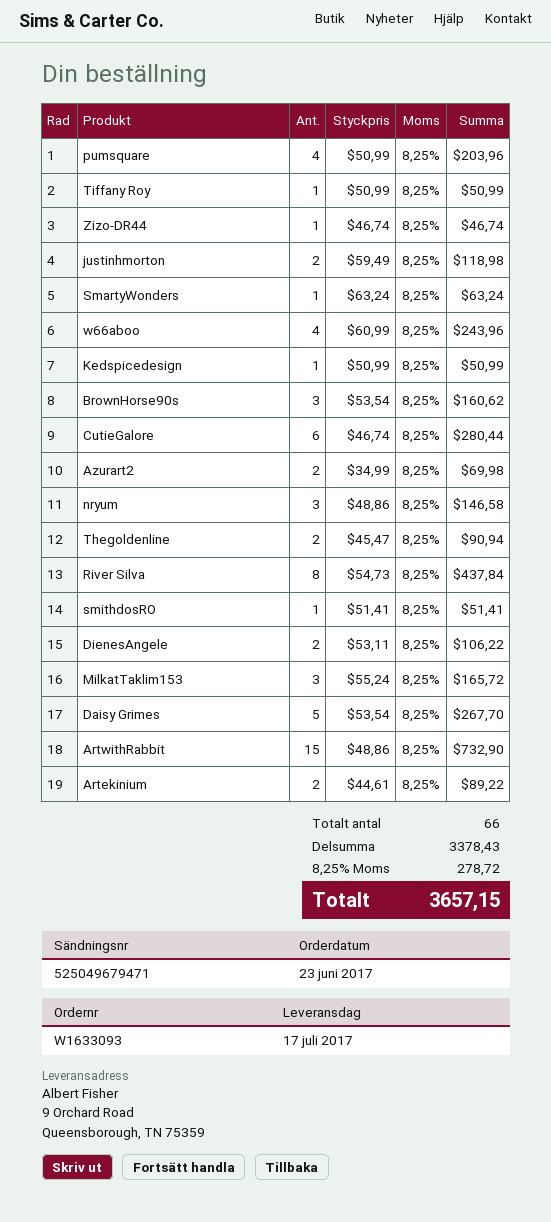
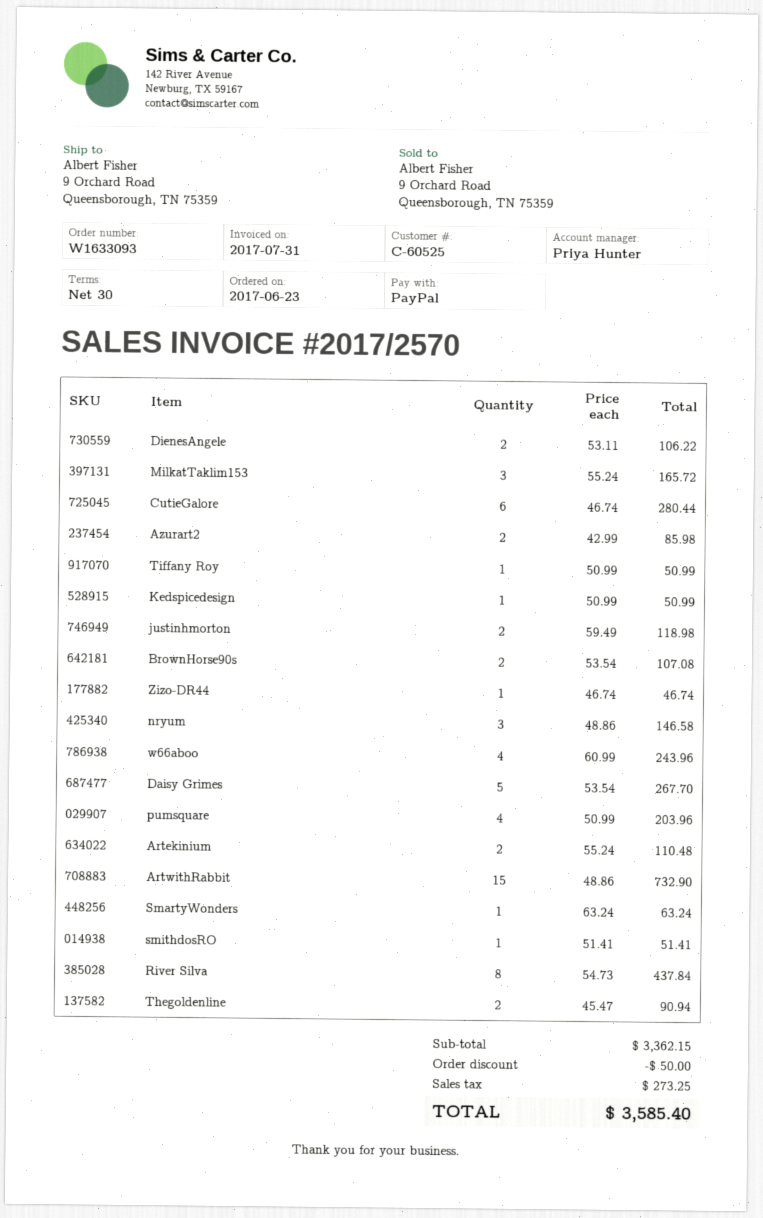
BrownHorse90s: 3 x 53.54 = 160.62 -> 2 x 53.54 = 107.08
Azurart2: 2 x 34.99 = 69.98 -> 2 x 42.99 = 85.98
Artekinium: 2 x 44.61 = 89.22 -> 2 x 55.24 = 110.48
subtotal: 3378.43 -> 3362.15
discount: none -> 50.00
tax: 278.72 -> 273.25
total: 3657.15 -> 3585.40

